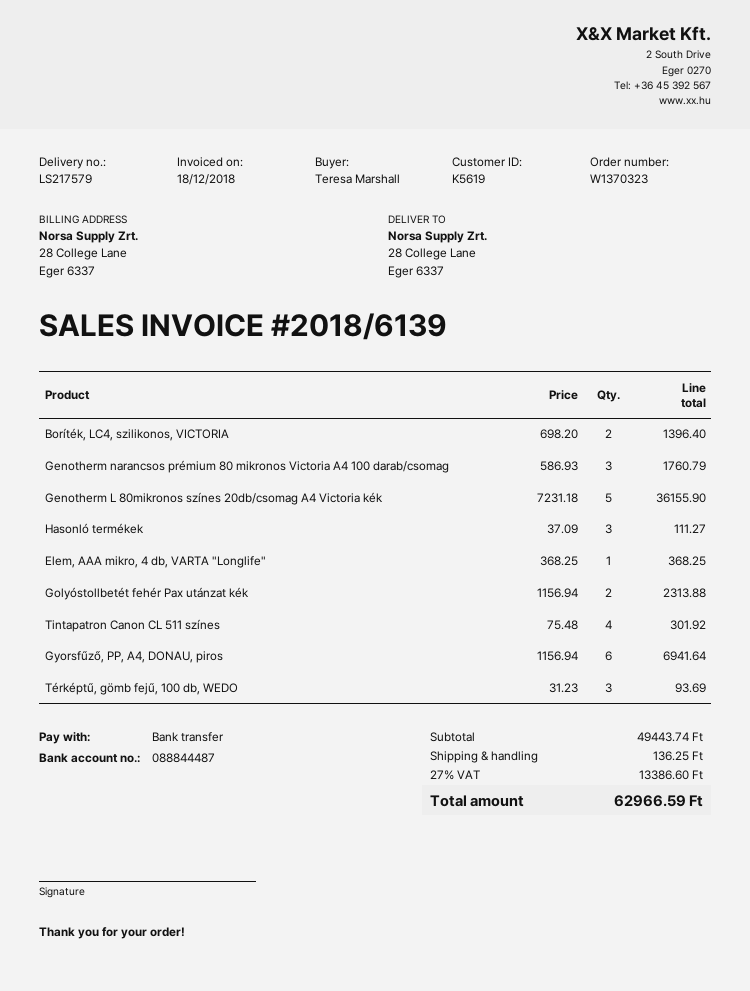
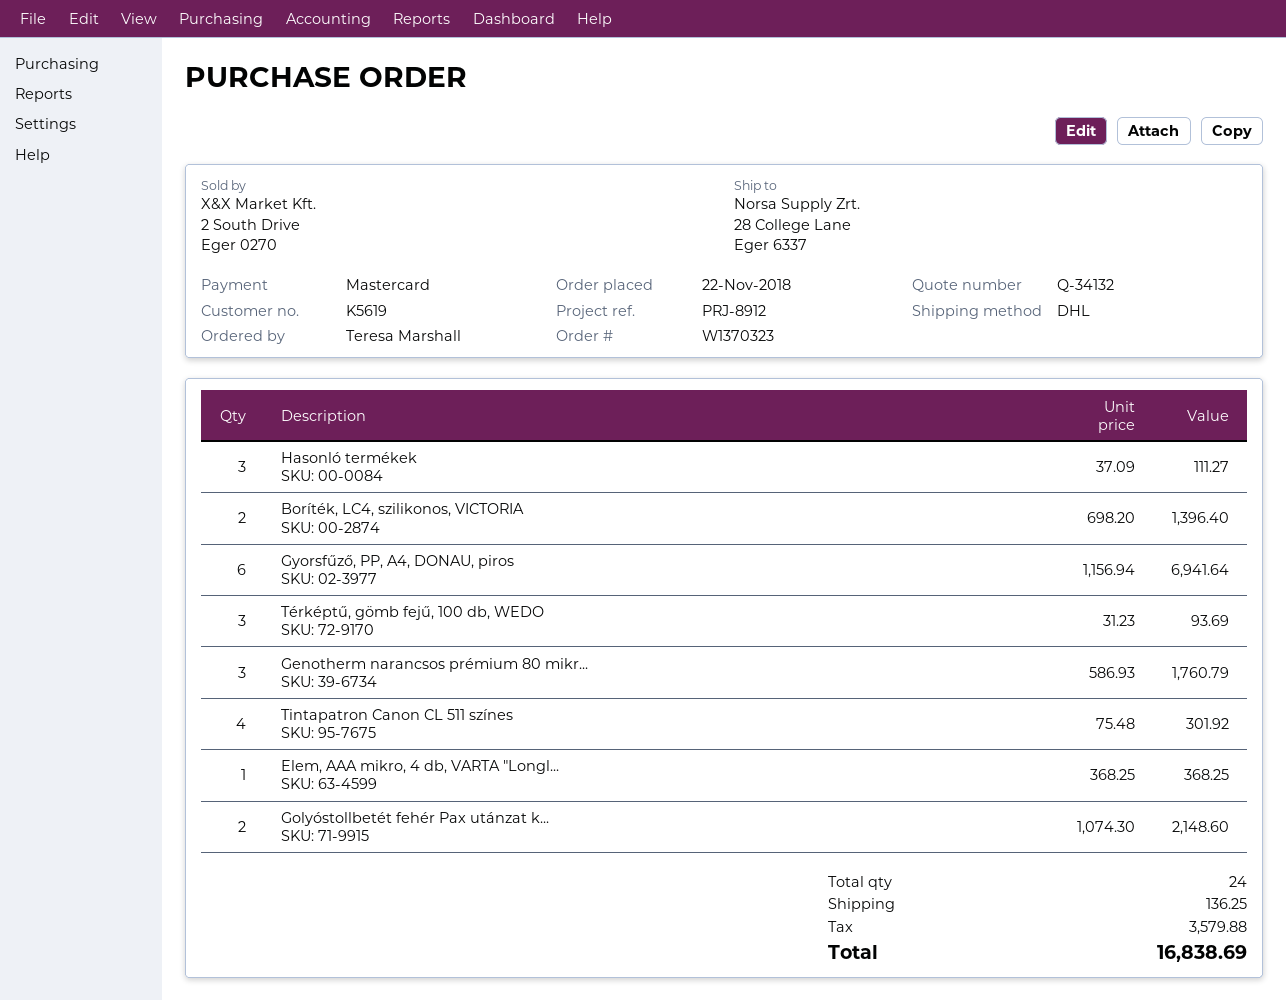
payment method: bank transfer -> Mastercard
Genotherm L 80mikronos színes 20db/csomag A4 Victoria kék: 5 x 7231.18 = 36155.90 -> none
Golyóstollbetét fehér Pax utánzat kék: 2 x 1156.94 = 2313.88 -> 2 x 1074.30 = 2148.60
tax: 13386.60 -> 3579.88
total: 62966.59 -> 16838.69

